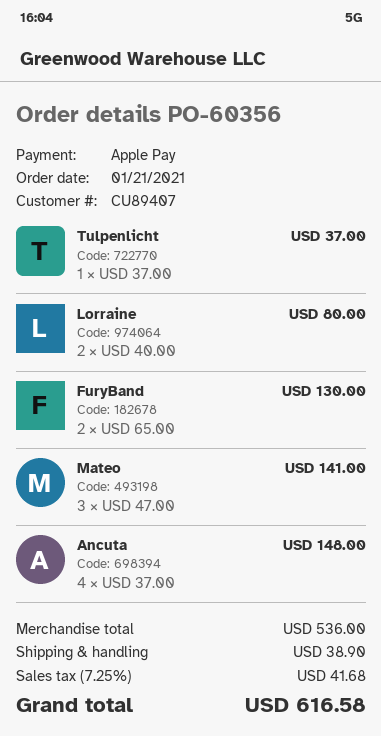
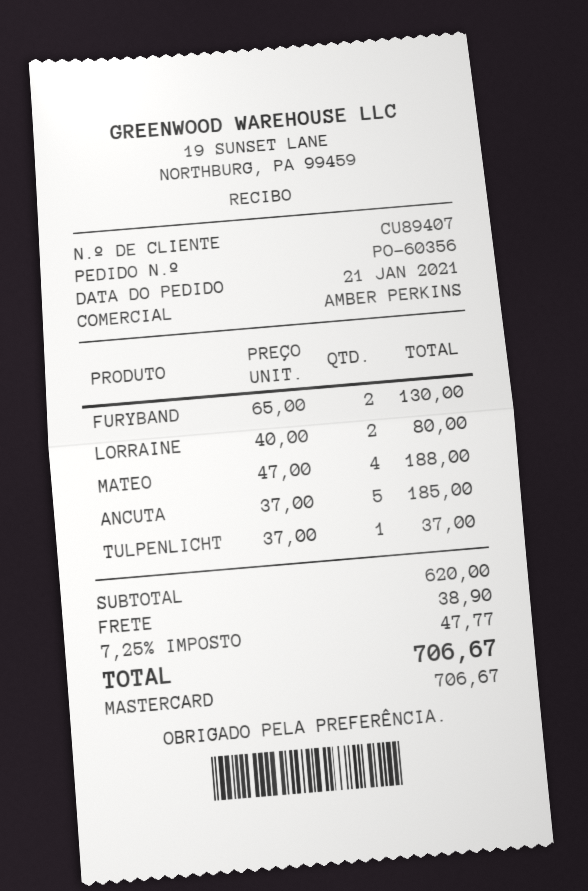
payment method: Apple Pay -> Mastercard
Mateo: 3 x 47.00 = 141.00 -> 4 x 47.00 = 188.00
Ancuta: 4 x 37.00 = 148.00 -> 5 x 37.00 = 185.00
subtotal: 536.00 -> 620.00
tax: 7.25% = 41.68 -> 7.25% = 47.77
total: 616.58 -> 706.67

